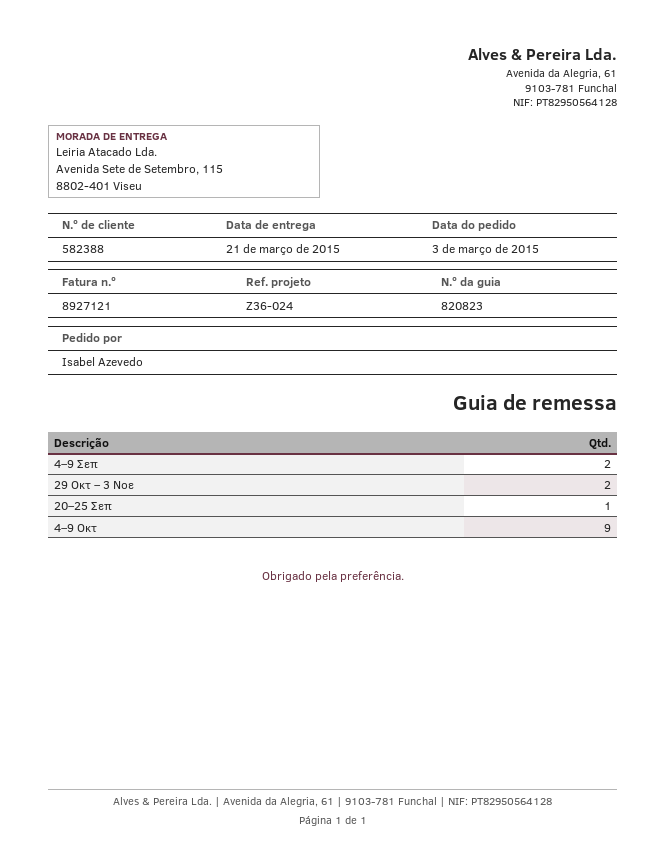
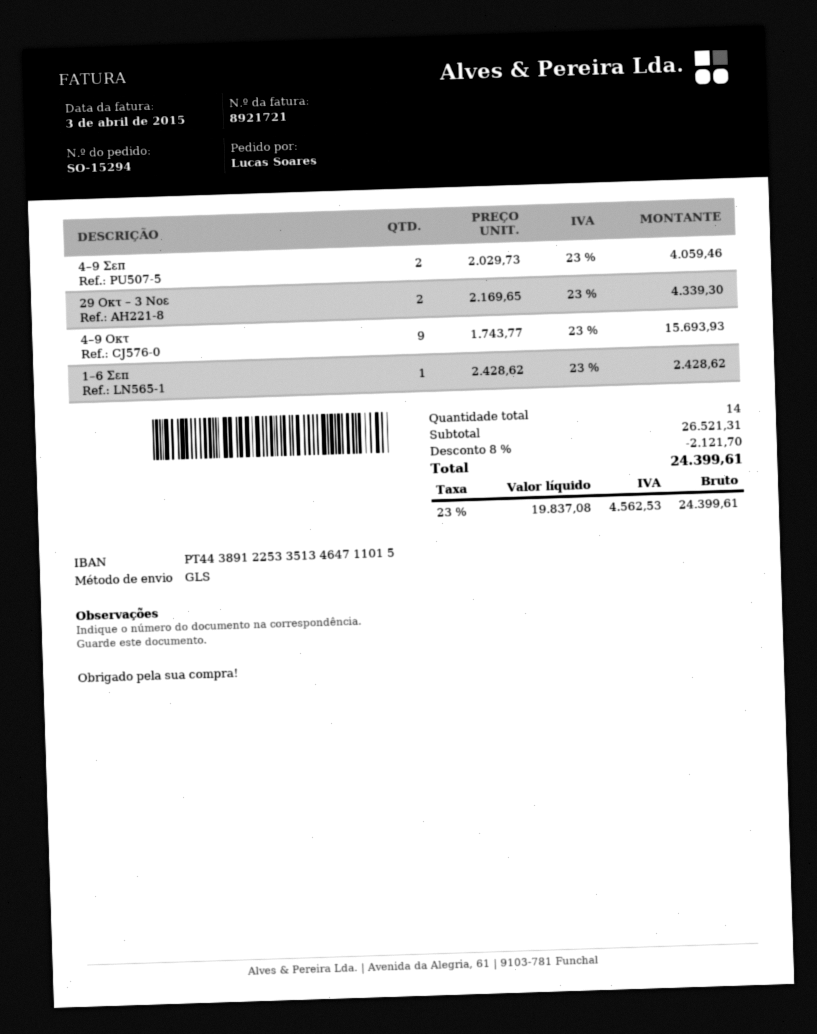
invoice number: 8927121 -> 8921721
ordered by: Isabel Azevedo -> Lucas Soares
20–25 Σεπ: 1 -> none
1–6 Σεπ: none -> 1

